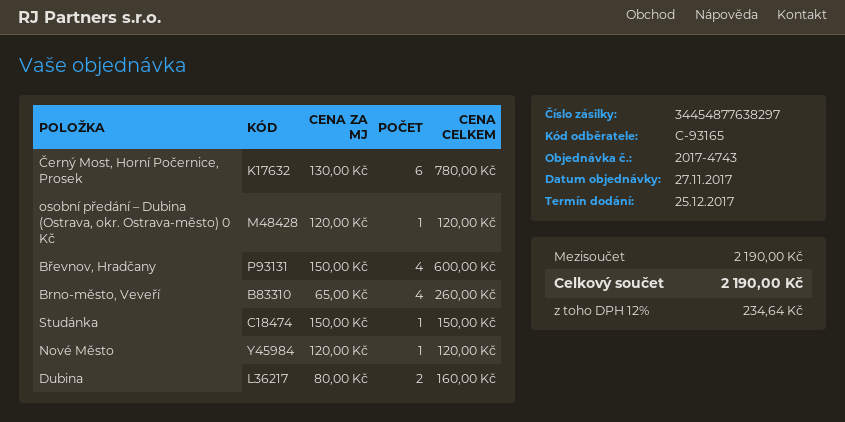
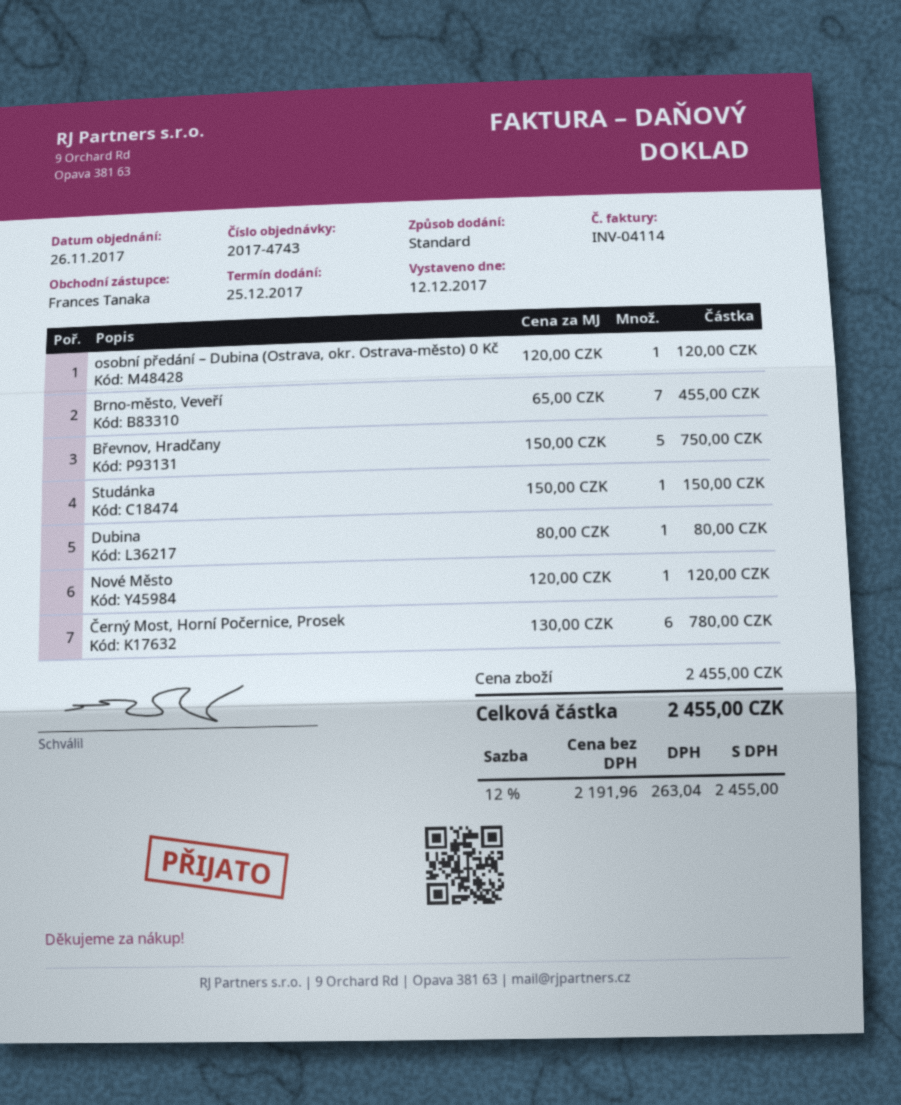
order date: 2017-11-27 -> 2017-11-26
Břevnov, Hradčany: 4 x 150.00 = 600.00 -> 5 x 150.00 = 750.00
Brno-město, Veveří: 4 x 65.00 = 260.00 -> 7 x 65.00 = 455.00
Dubina: 2 x 80.00 = 160.00 -> 1 x 80.00 = 80.00
subtotal: 2190.00 -> 2455.00
tax: 12% = 234.64 -> 12% = 263.04
total: 2190.00 -> 2455.00

